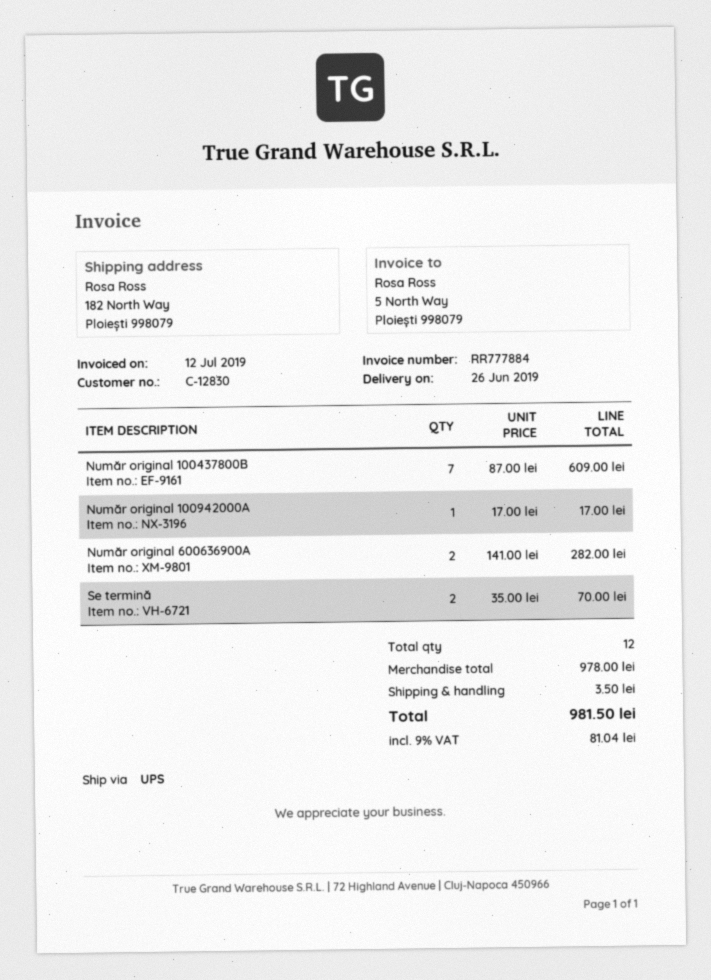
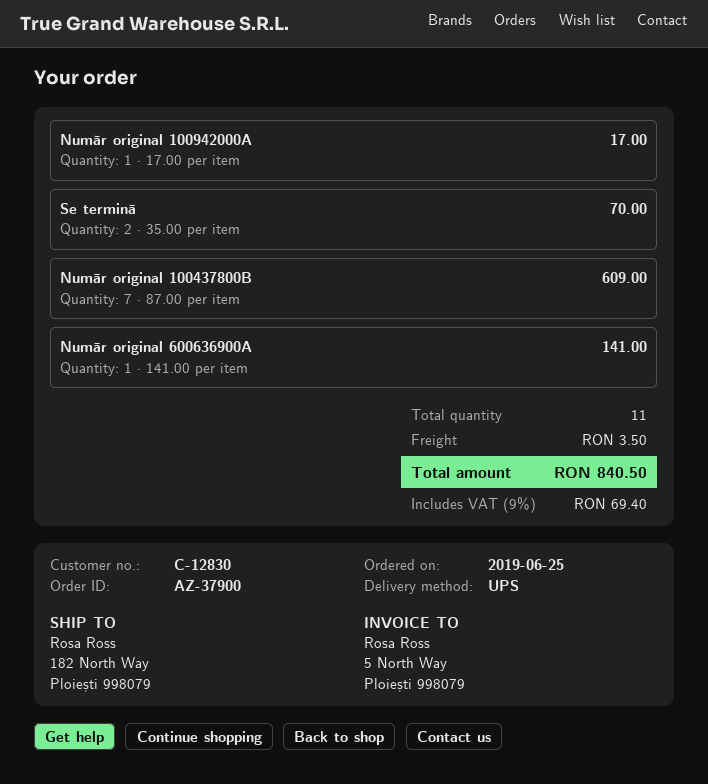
Număr original 600636900A: 2 x 141.00 = 282.00 -> 1 x 141.00 = 141.00
total quantity: 12 -> 11
tax: 9% = 81.04 -> 9% = 69.40
total: 981.50 -> 840.50

